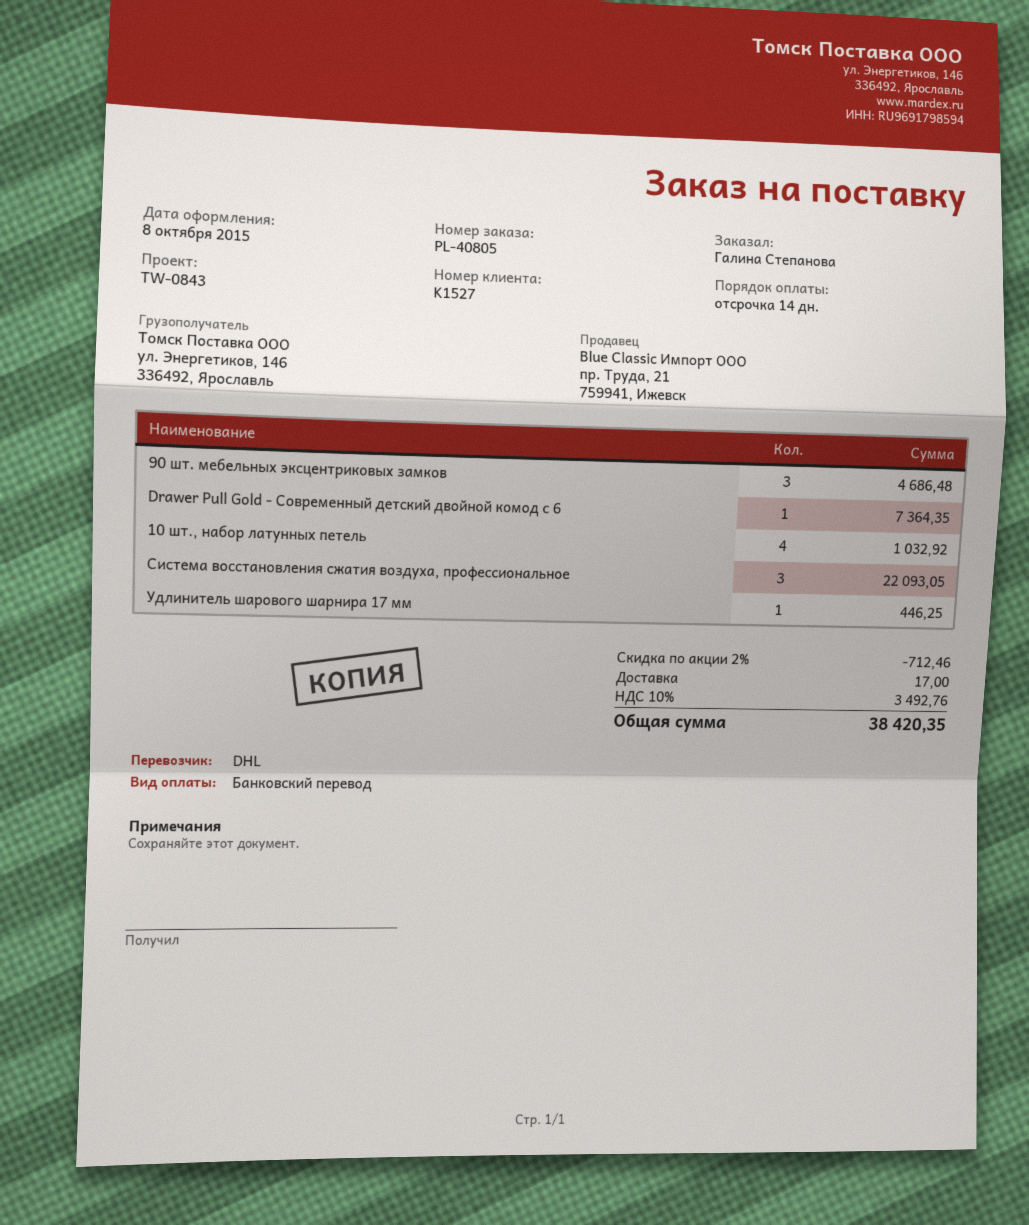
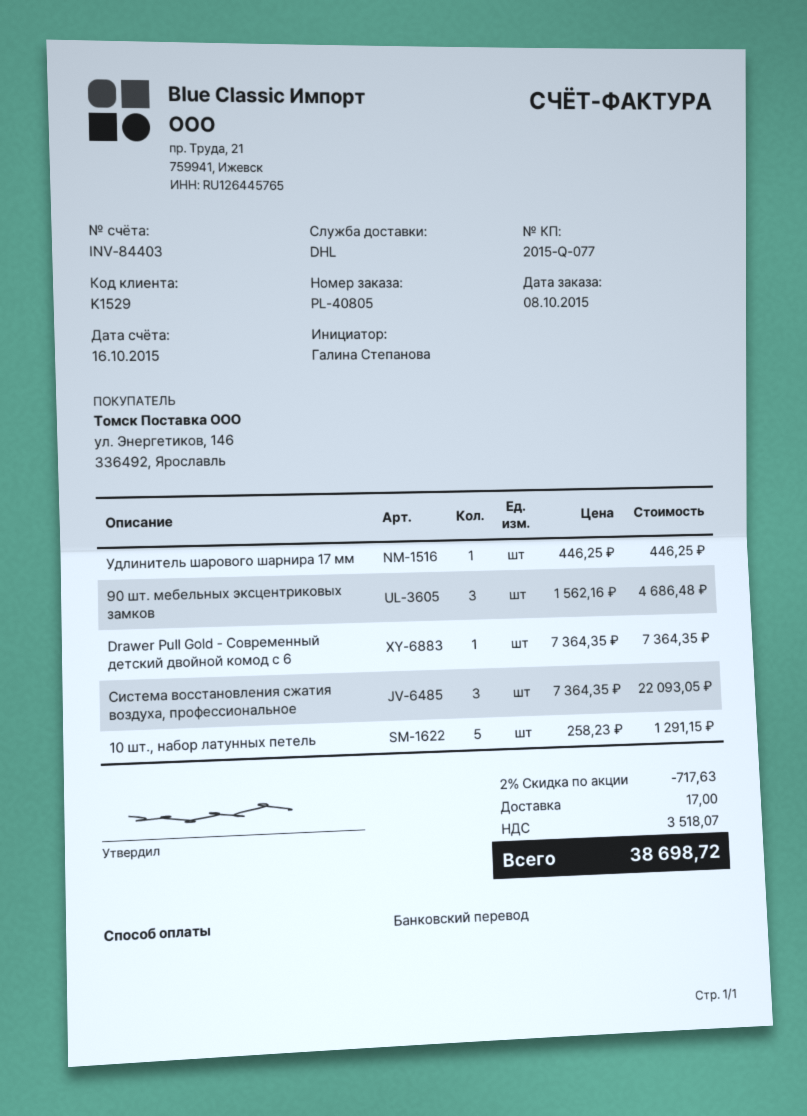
customer number: K1527 -> K1529
10 шт., набор латунных петель: 4 for 1032.92 -> 5 for 1291.15
discount: 2% = 712.46 -> 2% = 717.63
tax: 3492.76 -> 3518.07
total: 38420.35 -> 38698.72

